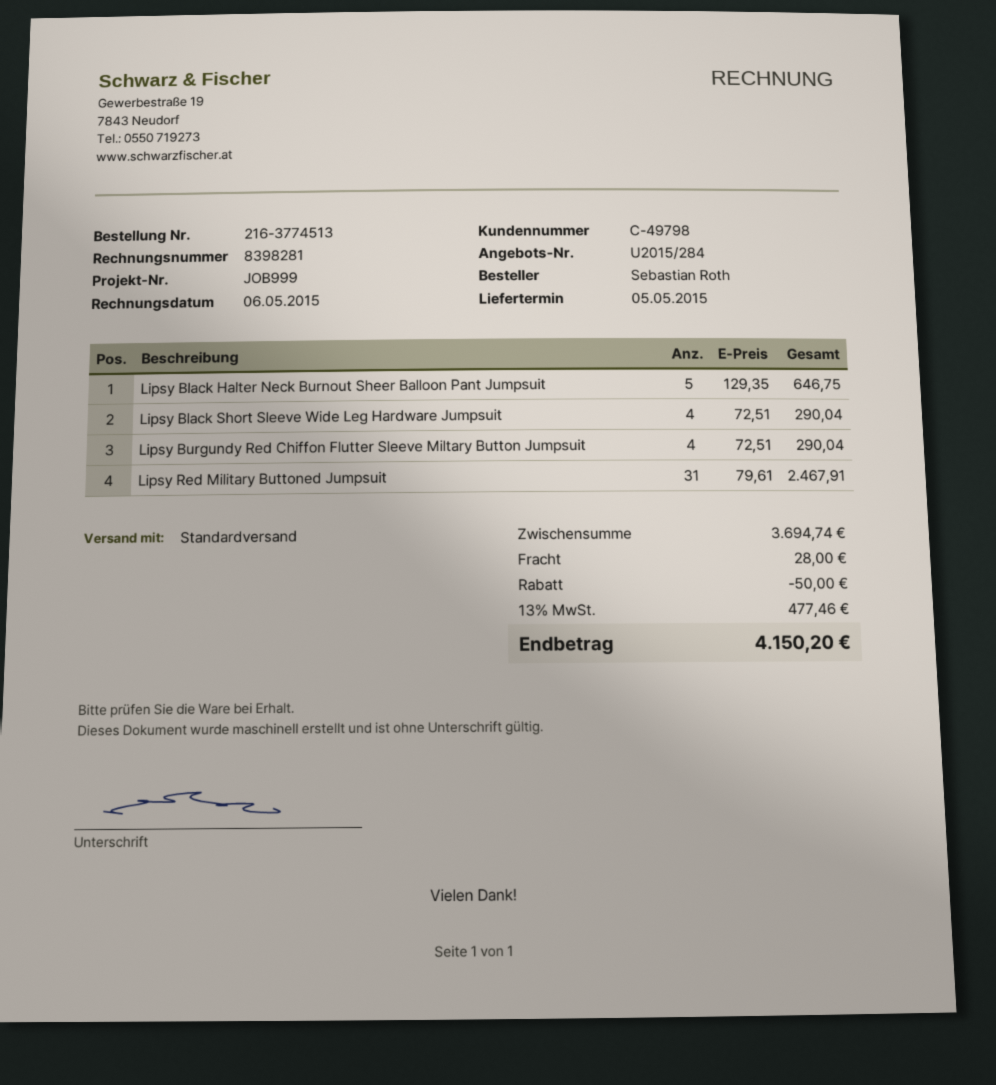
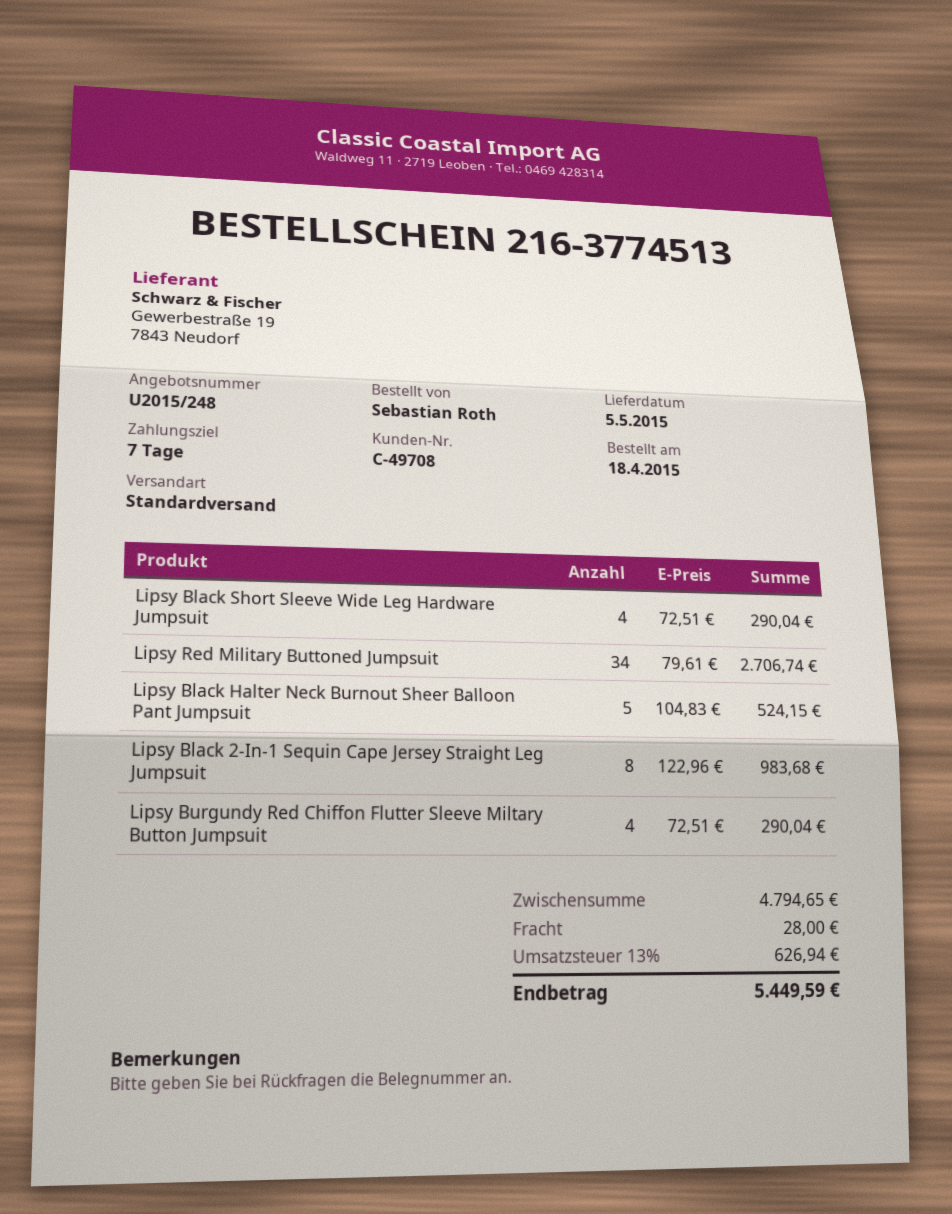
quote number: U2015/284 -> U2015/248
customer number: C-49798 -> C-49708
Lipsy Black Halter Neck Burnout Sheer Balloon Pant Jumpsuit: 5 x 129.35 = 646.75 -> 5 x 104.83 = 524.15
Lipsy Red Military Buttoned Jumpsuit: 31 x 79.61 = 2467.91 -> 34 x 79.61 = 2706.74
Lipsy Black 2-In-1 Sequin Cape Jersey Straight Leg Jumpsuit: none -> 8 x 122.96 = 983.68
subtotal: 3694.74 -> 4794.65
discount: 50.00 -> none
tax: 13% = 477.46 -> 13% = 626.94
total: 4150.20 -> 5449.59

